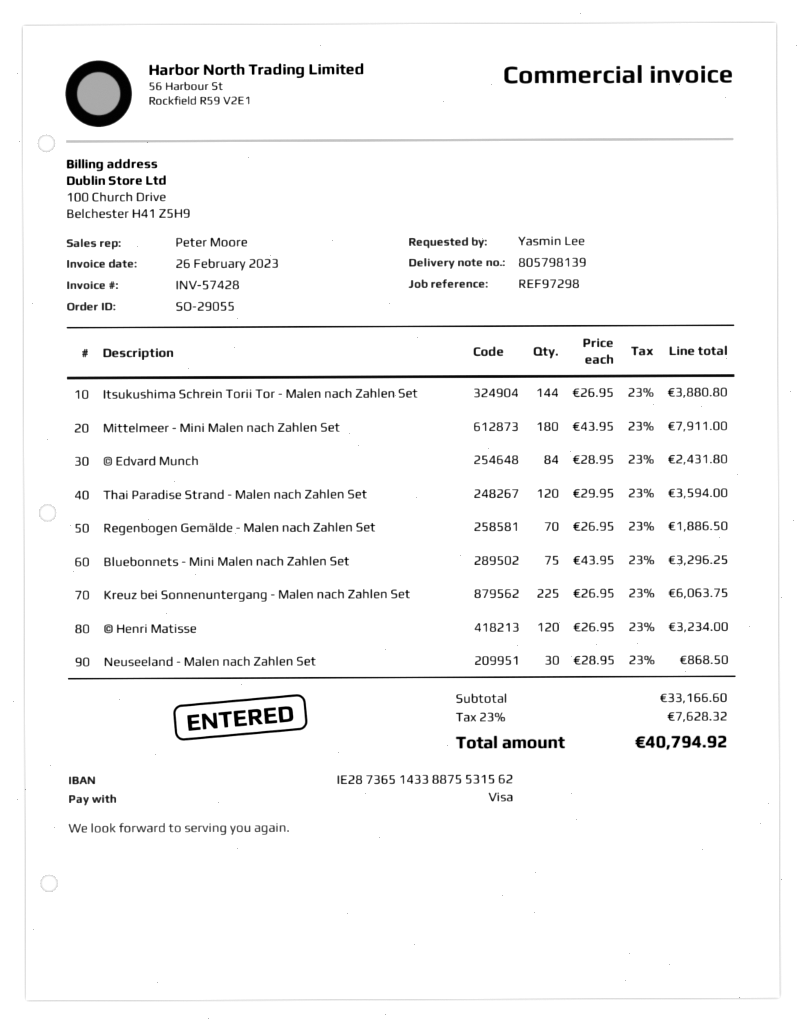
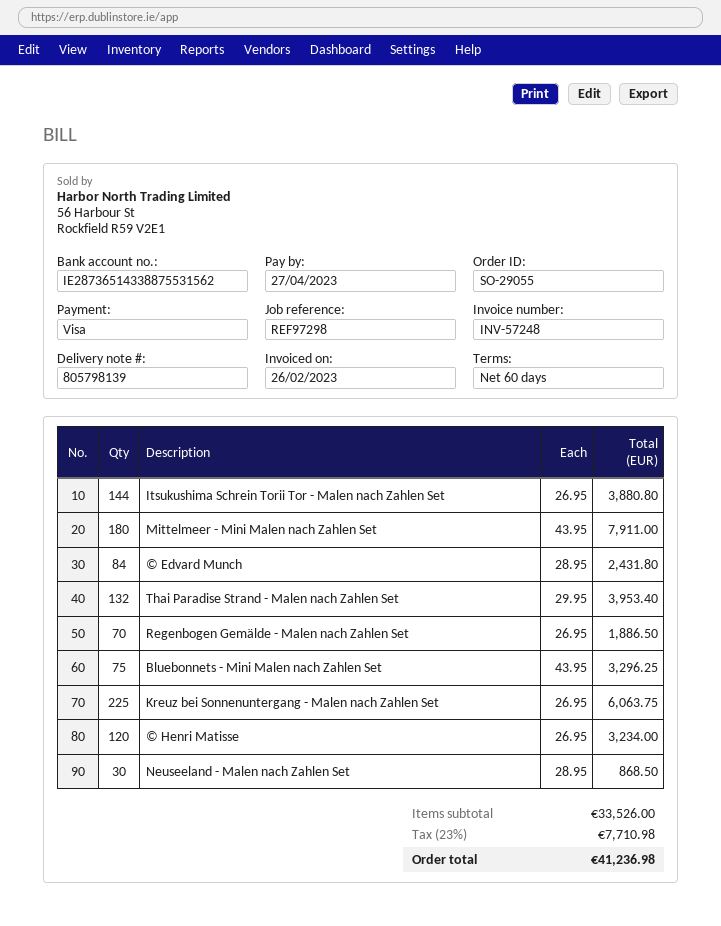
invoice number: INV-57428 -> INV-57248
Thai Paradise Strand - Malen nach Zahlen Set: 120 x 29.95 = 3594.00 -> 132 x 29.95 = 3953.40
subtotal: 33166.60 -> 33526.00
tax: 23% = 7628.32 -> 23% = 7710.98
total: 40794.92 -> 41236.98

